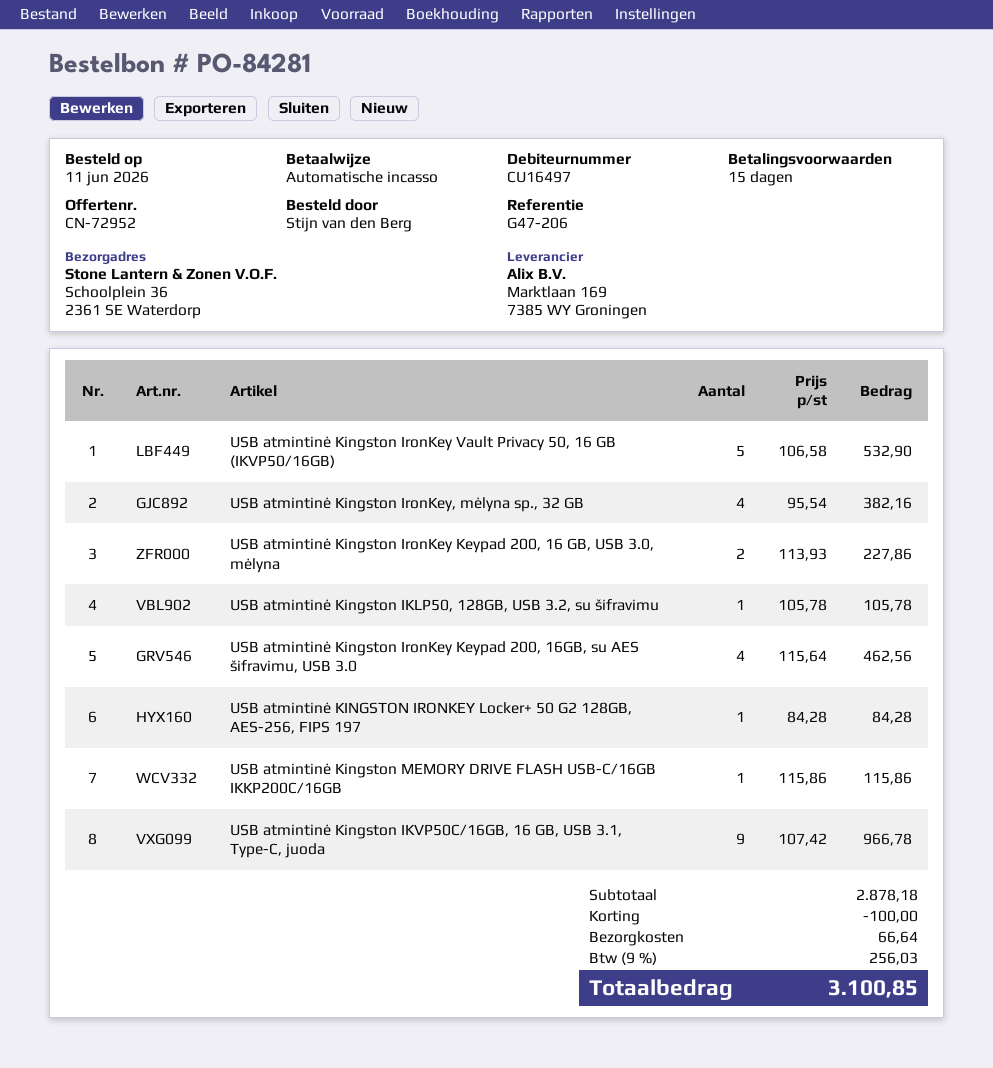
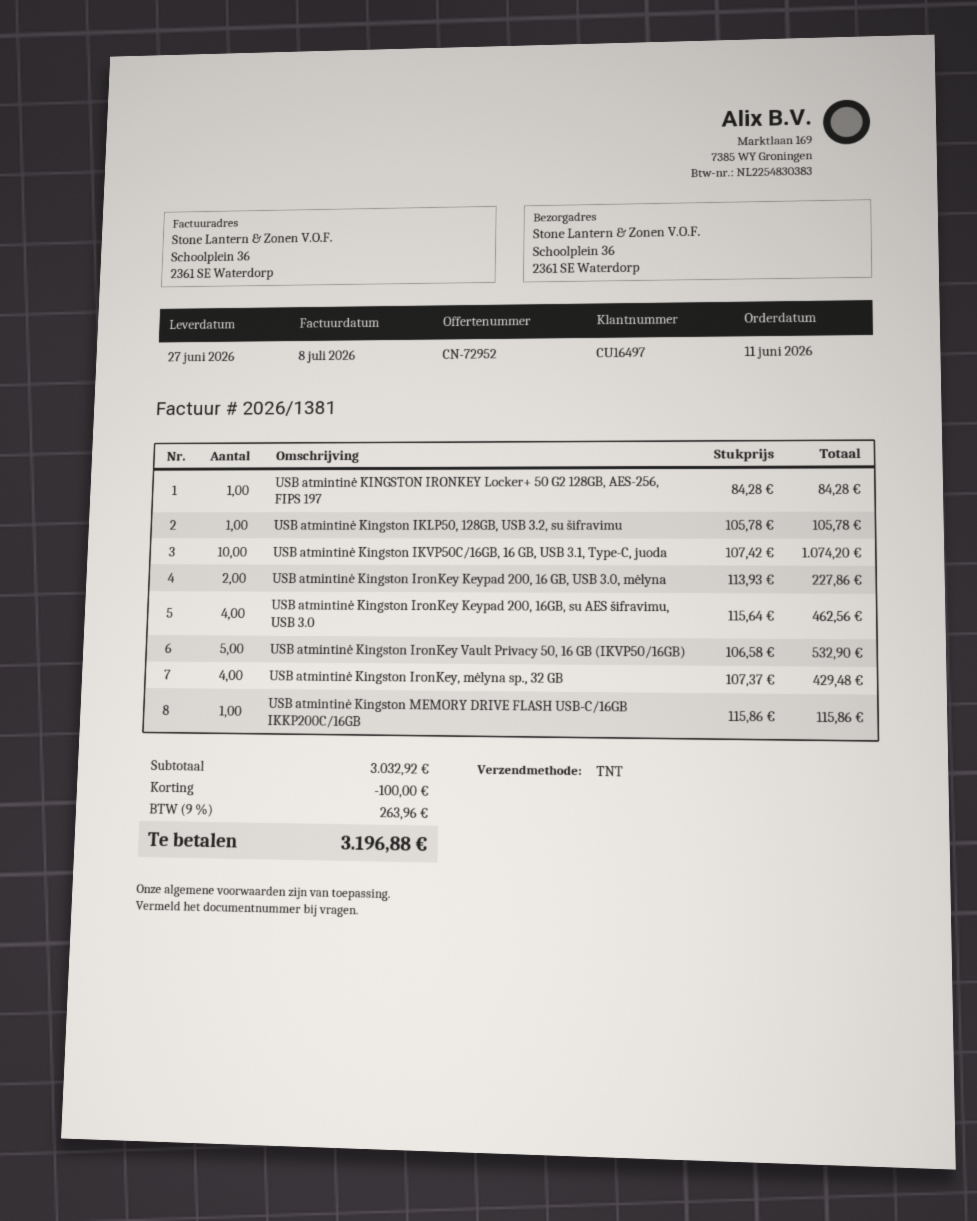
USB atmintinė Kingston IronKey, mėlyna sp., 32 GB: 4 x 95.54 = 382.16 -> 4 x 107.37 = 429.48
USB atmintinė Kingston IKVP50C/16GB, 16 GB, USB 3.1, Type-C, juoda: 9 x 107.42 = 966.78 -> 10 x 107.42 = 1074.20
subtotal: 2878.18 -> 3032.92
shipping: 66.64 -> none
tax: 9% = 256.03 -> 9% = 263.96
total: 3100.85 -> 3196.88

